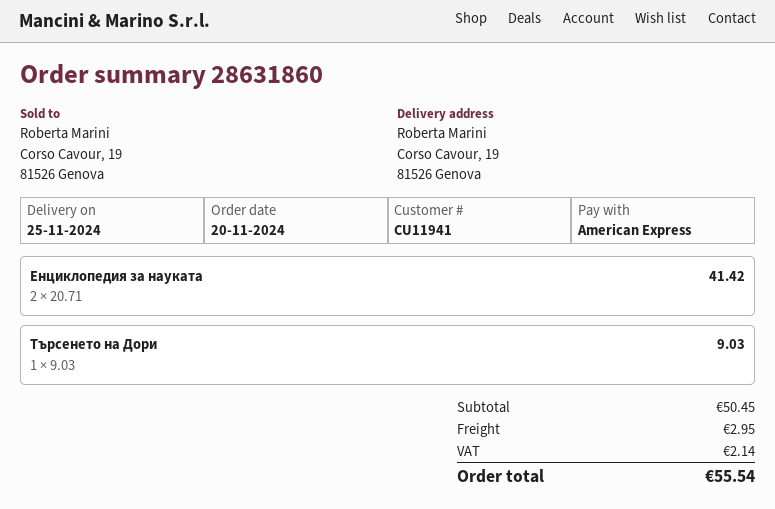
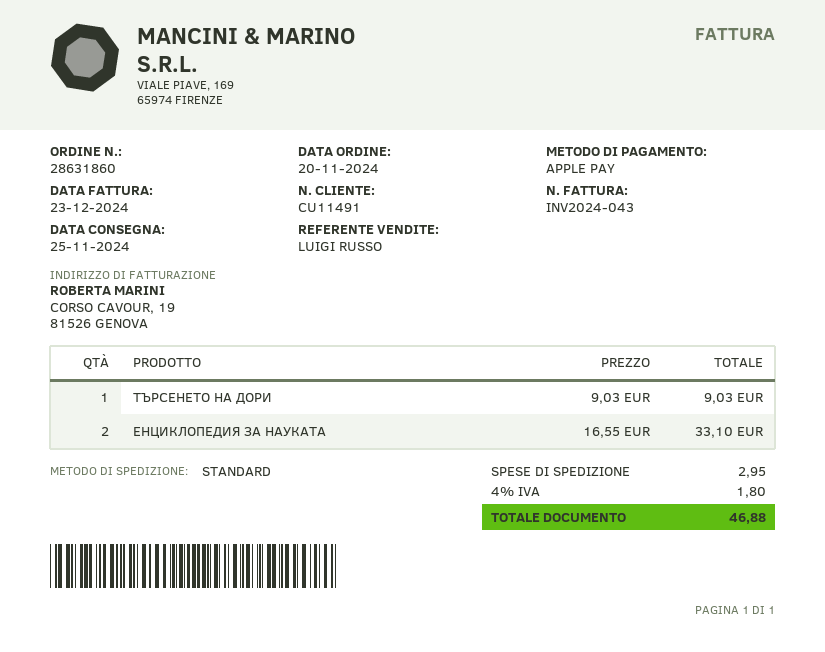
customer number: CU11941 -> CU11491
payment method: American Express -> Apple Pay
Енциклопедия за науката: 2 x 20.71 = 41.42 -> 2 x 16.55 = 33.10
tax: 2.14 -> 1.80
total: 55.54 -> 46.88

